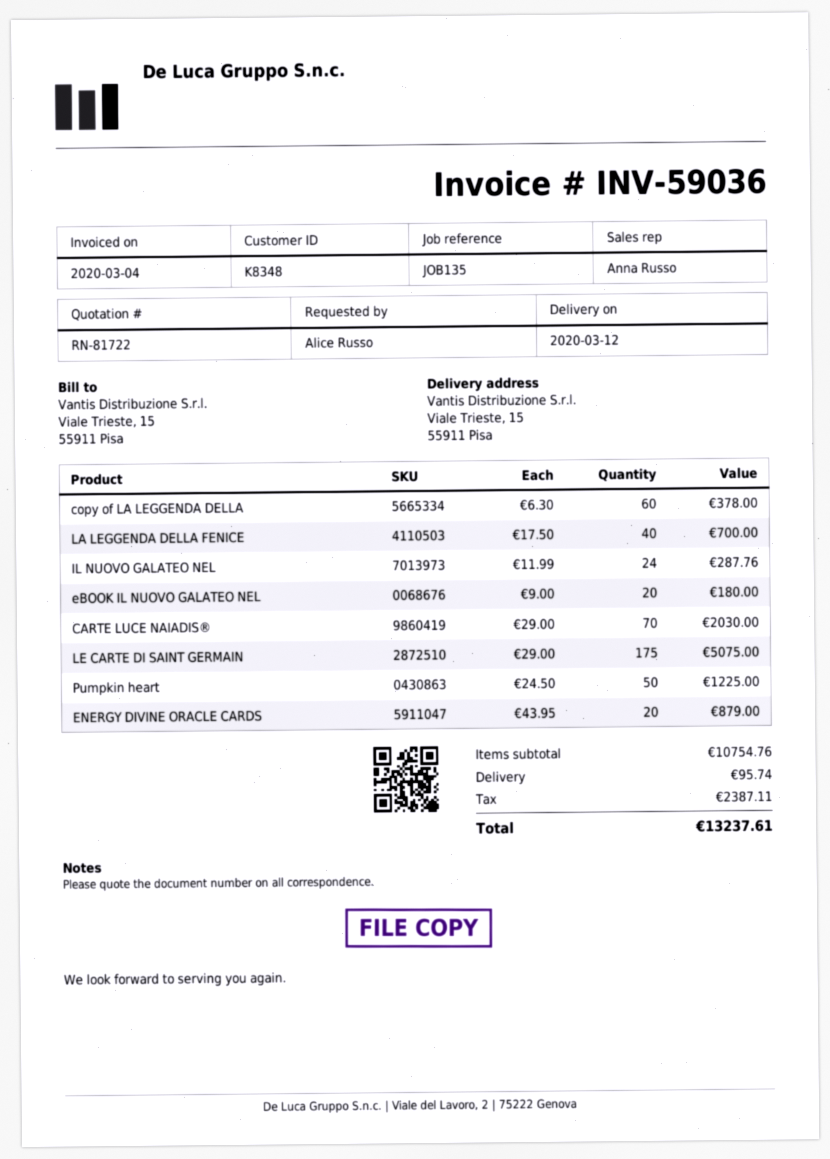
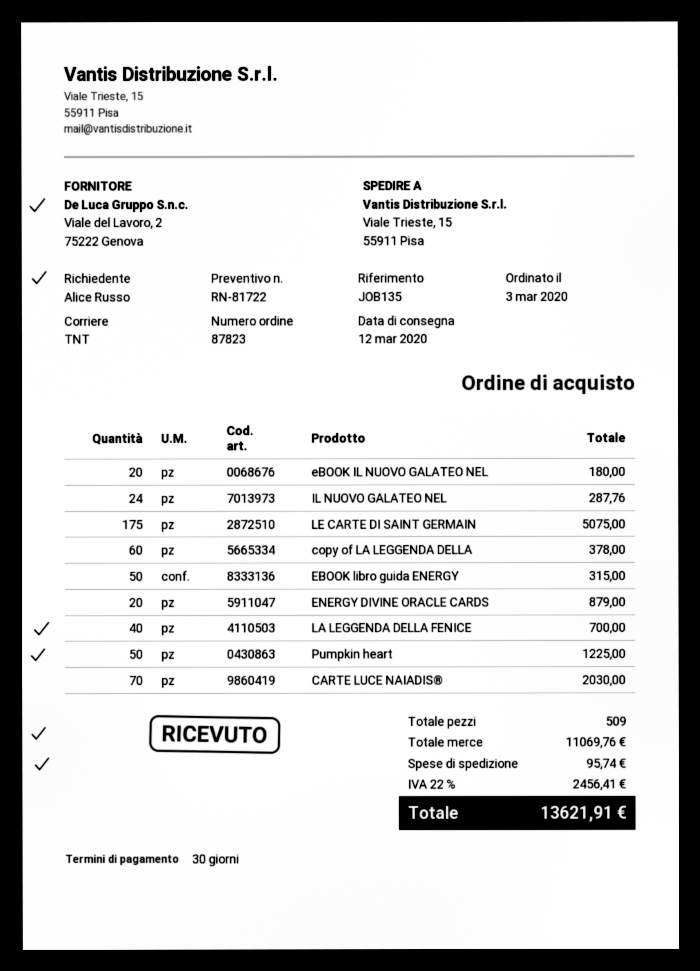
EBOOK libro guida ENERGY: none -> 50 for 315.00
subtotal: 10754.76 -> 11069.76
tax: 2387.11 -> 2456.41
total: 13237.61 -> 13621.91

